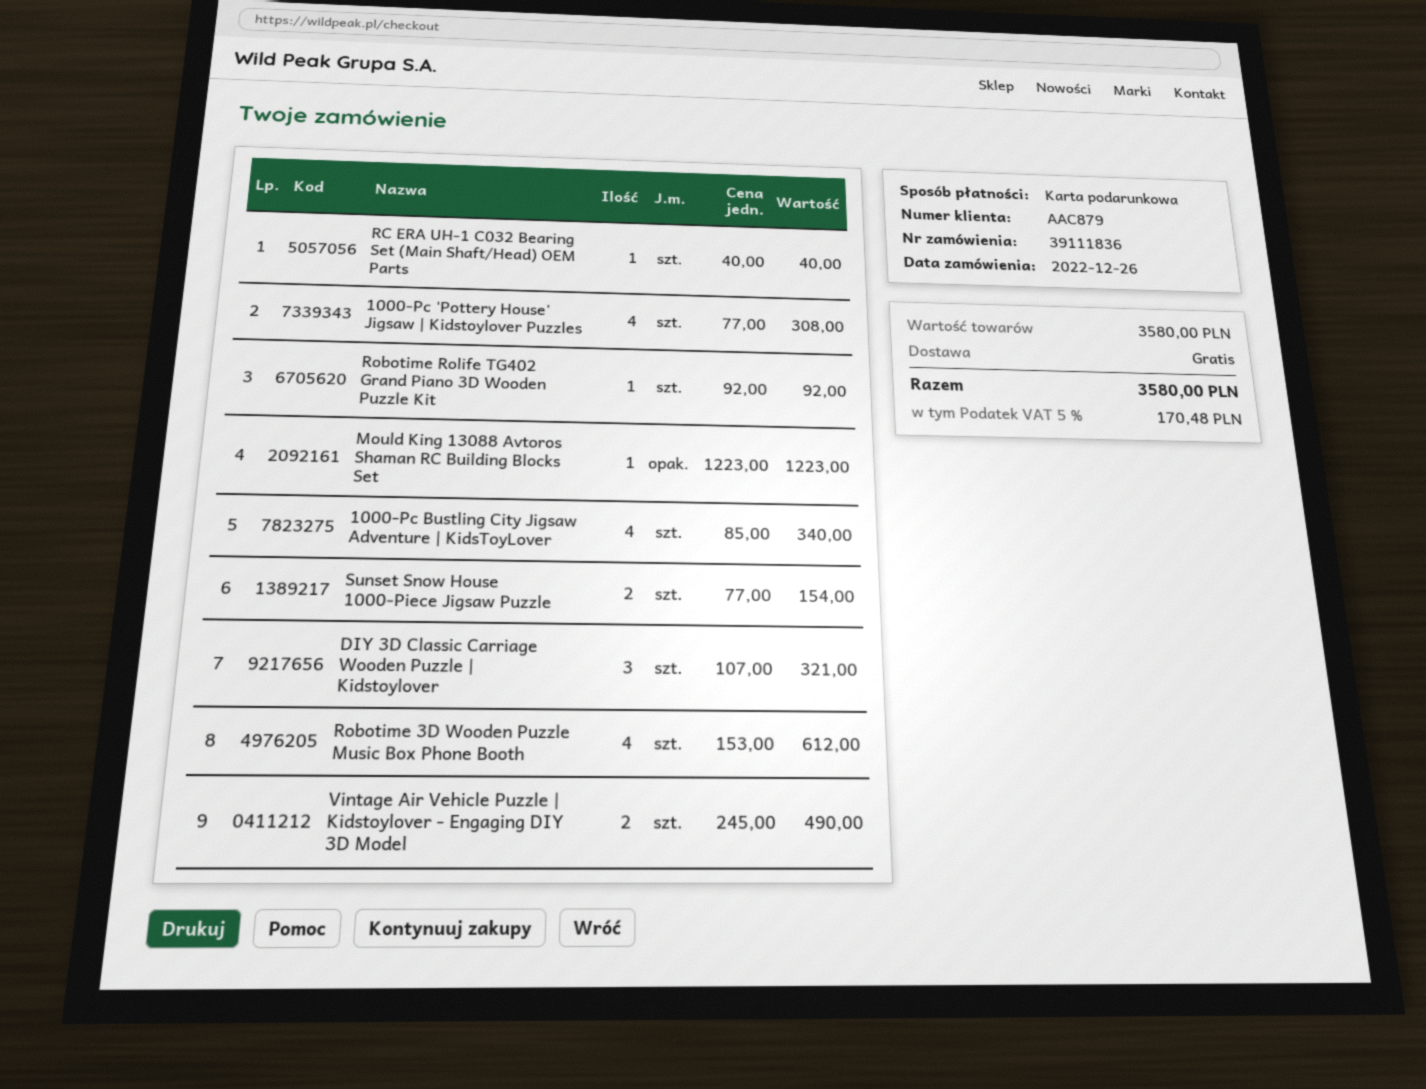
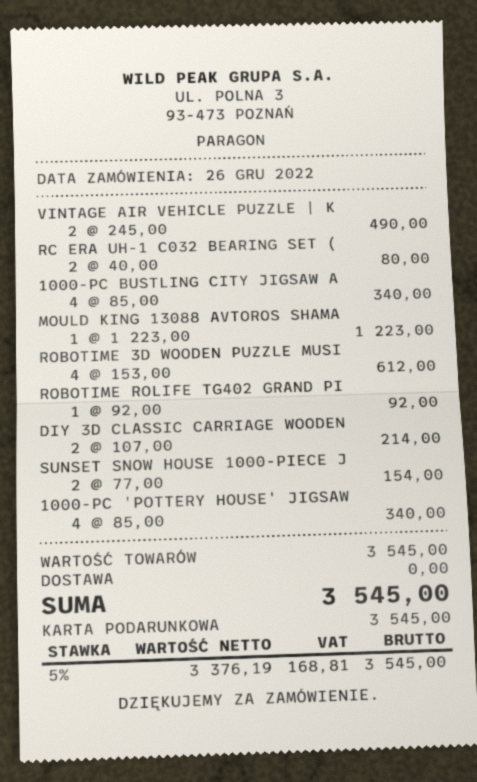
RC ERA UH-1 C032 Bearing Set (Main Shaft/Head) OEM Parts: 1 x 40.00 = 40.00 -> 2 x 40.00 = 80.00
1000-Pc 'Pottery House' Jigsaw | Kidstoylover Puzzles: 4 x 77.00 = 308.00 -> 4 x 85.00 = 340.00
DIY 3D Classic Carriage Wooden Puzzle | Kidstoylover: 3 x 107.00 = 321.00 -> 2 x 107.00 = 214.00
subtotal: 3580.00 -> 3545.00
tax: 5% = 170.48 -> 5% = 168.81
total: 3580.00 -> 3545.00

